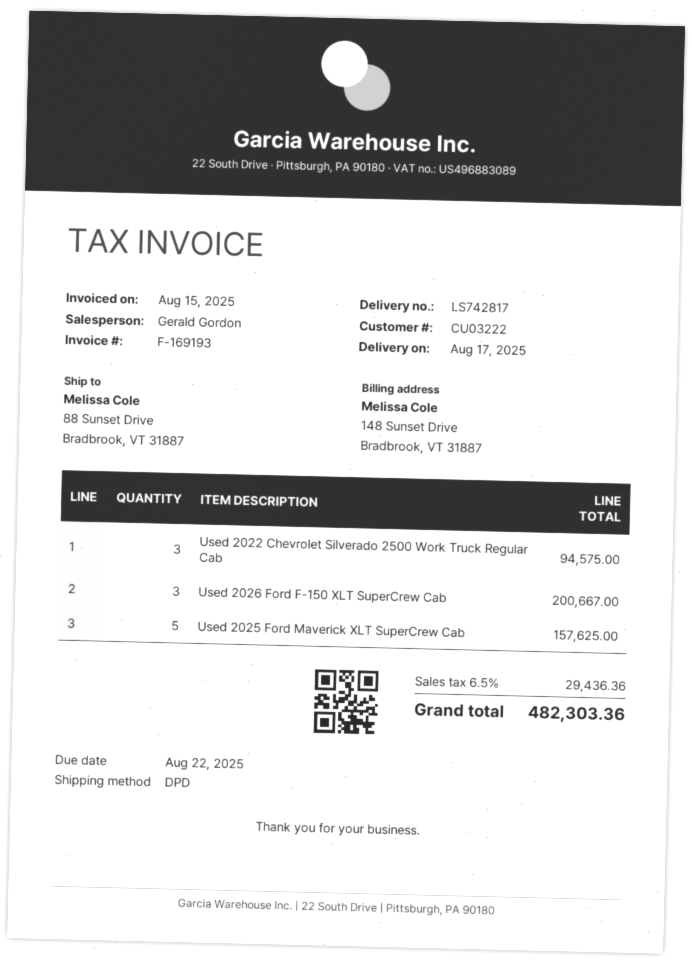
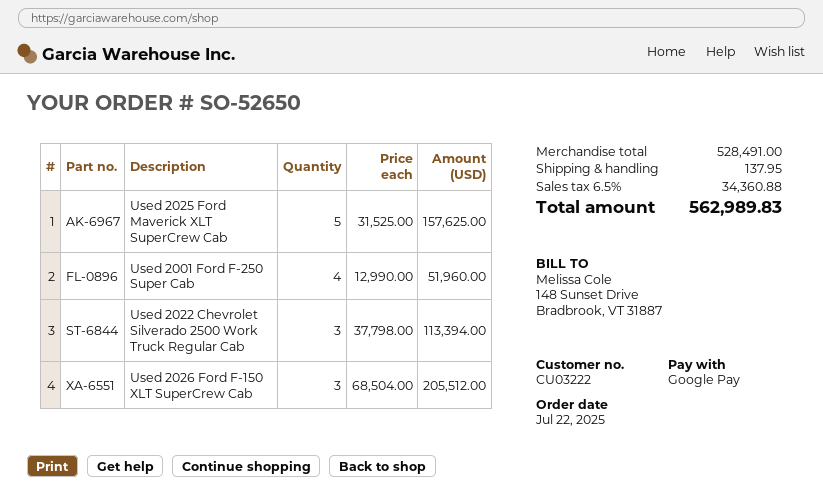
Used 2022 Chevrolet Silverado 2500 Work Truck Regular Cab: 3 for 94575.00 -> 3 for 113394.00
Used 2026 Ford F-150 XLT SuperCrew Cab: 3 for 200667.00 -> 3 for 205512.00
Used 2001 Ford F-250 Super Cab: none -> 4 for 51960.00
shipping: none -> 137.95
tax: 6.5% = 29436.36 -> 6.5% = 34360.88
total: 482303.36 -> 562989.83

